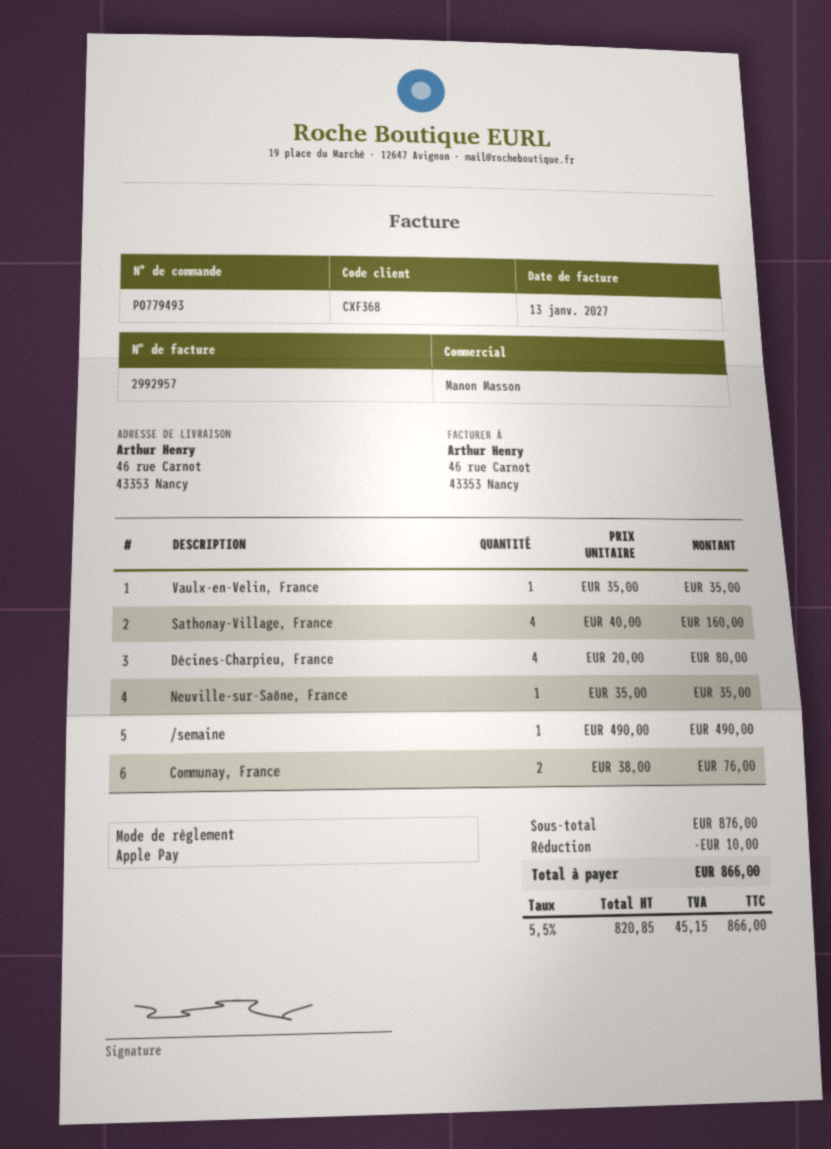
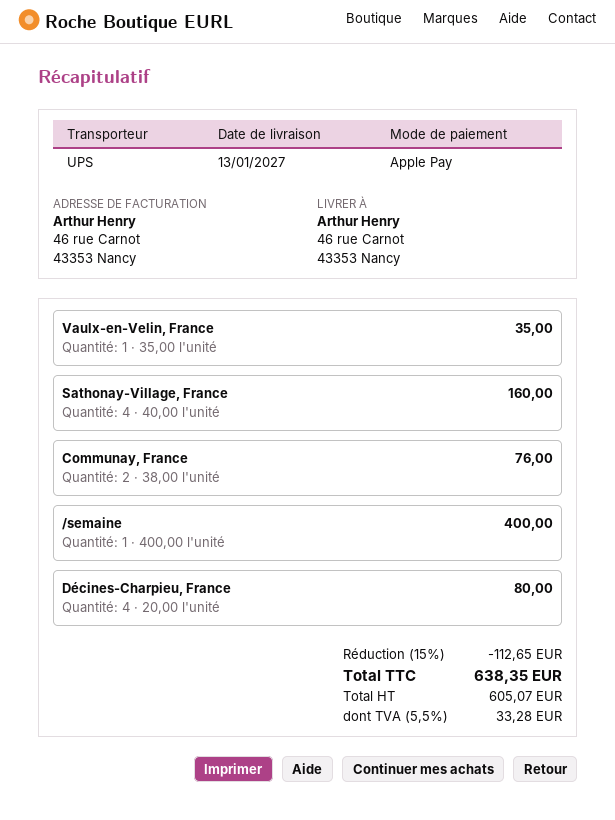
Neuville-sur-Saône, France: 1 x 35.00 = 35.00 -> none
/semaine: 1 x 490.00 = 490.00 -> 1 x 400.00 = 400.00
discount: 10.00 -> 112.65
net: 820.85 -> 605.07
tax: 5.5% = 45.15 -> 5.5% = 33.28
total: 866.00 -> 638.35

